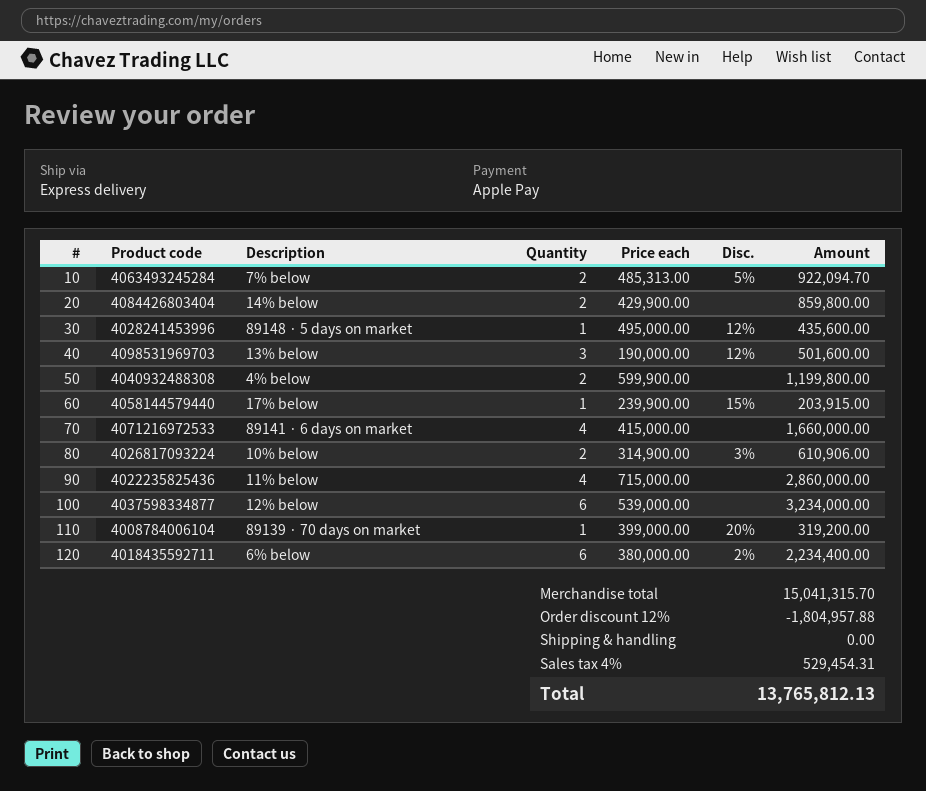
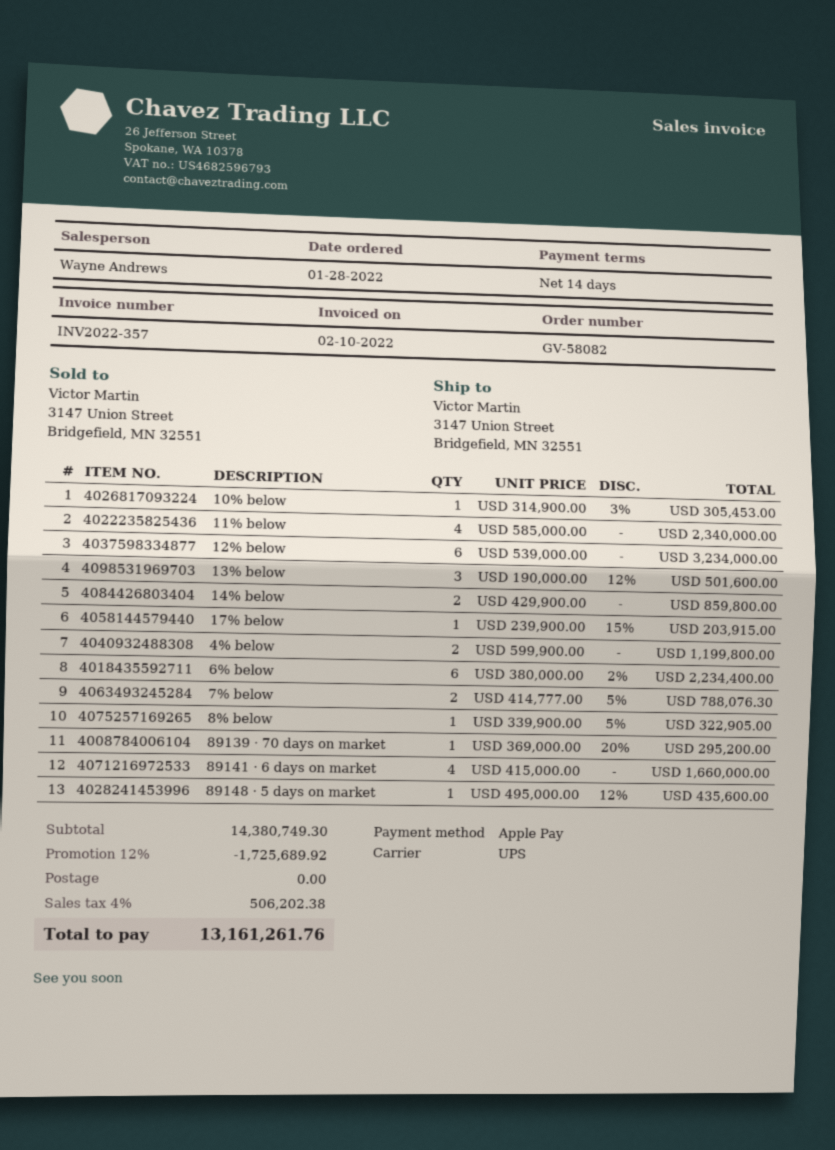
shipping method: express -> UPS
7% below: 2 x 485313.00 - 5% = 922094.70 -> 2 x 414777.00 - 5% = 788076.30
10% below: 2 x 314900.00 - 3% = 610906.00 -> 1 x 314900.00 - 3% = 305453.00
11% below: 4 x 715000.00 = 2860000.00 -> 4 x 585000.00 = 2340000.00
89139 · 70 days on market: 1 x 399000.00 - 20% = 319200.00 -> 1 x 369000.00 - 20% = 295200.00
8% below: none -> 1 x 339900.00 - 5% = 322905.00
subtotal: 15041315.70 -> 14380749.30
discount: 12% = 1804957.88 -> 12% = 1725689.92
tax: 4% = 529454.31 -> 4% = 506202.38
total: 13765812.13 -> 13161261.76

